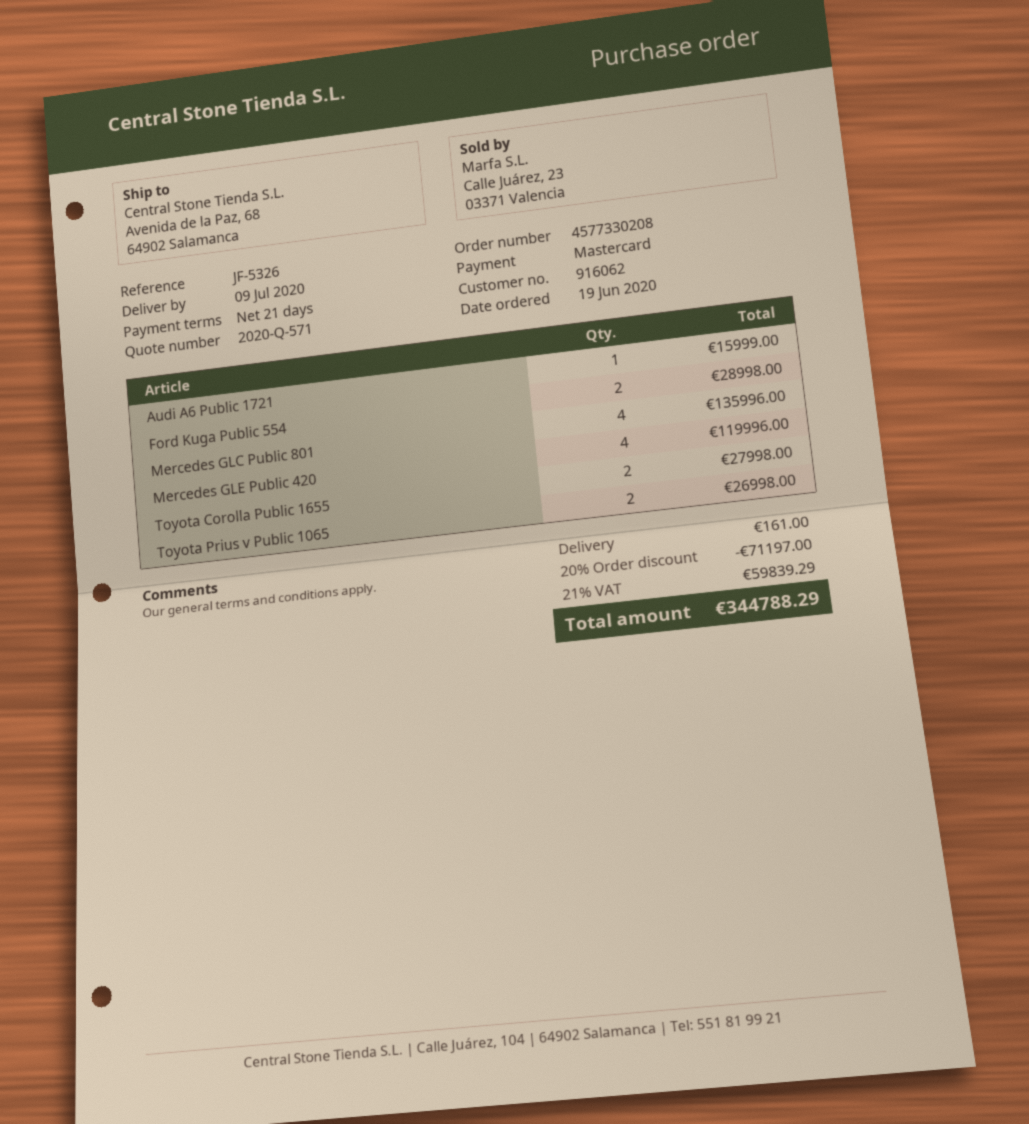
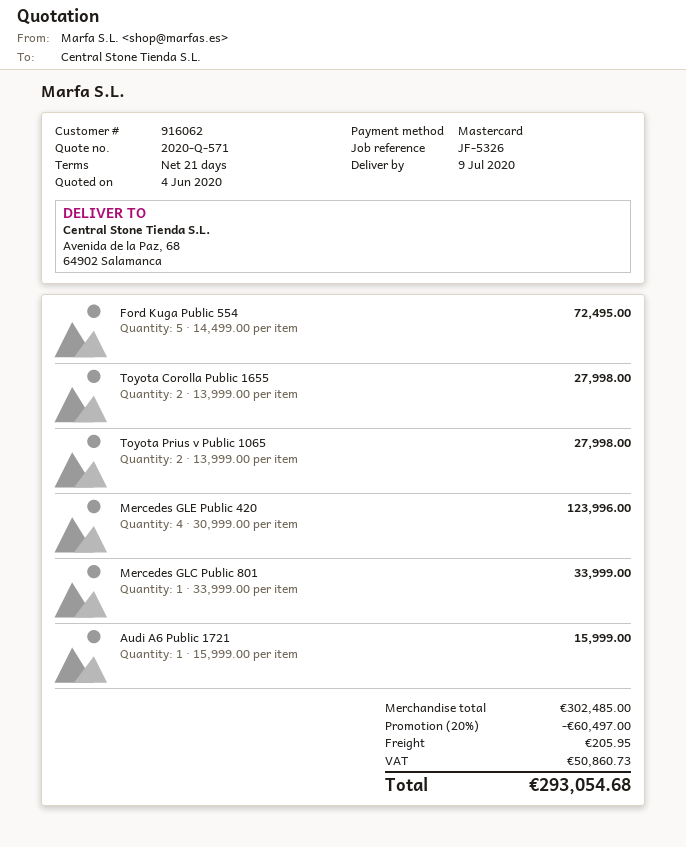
Ford Kuga Public 554: 2 for 28998.00 -> 5 for 72495.00
Mercedes GLC Public 801: 4 for 135996.00 -> 1 for 33999.00
Mercedes GLE Public 420: 4 for 119996.00 -> 4 for 123996.00
Toyota Prius v Public 1065: 2 for 26998.00 -> 2 for 27998.00
discount: 20% = 71197.00 -> 20% = 60497.00
shipping: 161.00 -> 205.95
tax: 59839.29 -> 50860.73
total: 344788.29 -> 293054.68

